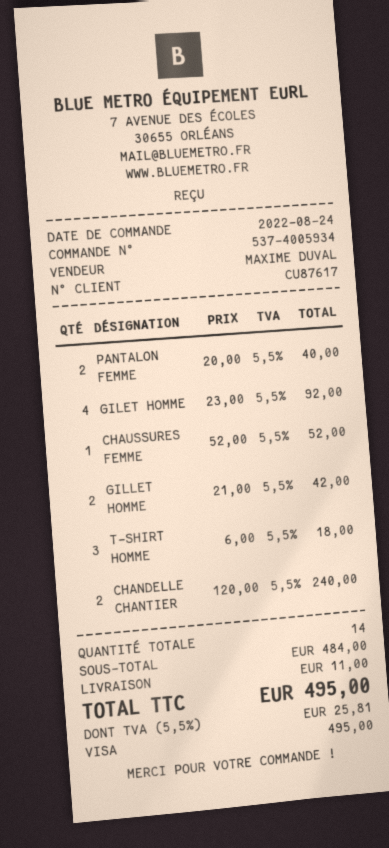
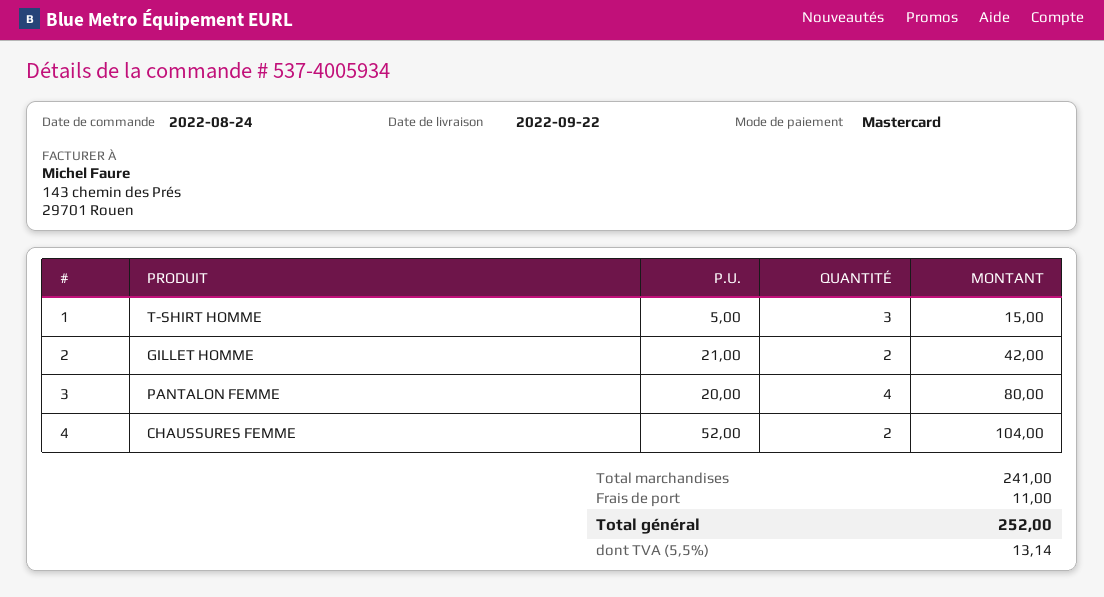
payment method: Visa -> Mastercard
PANTALON FEMME: 2 x 20.00 = 40.00 -> 4 x 20.00 = 80.00
GILET HOMME: 4 x 23.00 = 92.00 -> none
CHAUSSURES FEMME: 1 x 52.00 = 52.00 -> 2 x 52.00 = 104.00
T-SHIRT HOMME: 3 x 6.00 = 18.00 -> 3 x 5.00 = 15.00
CHANDELLE CHANTIER: 2 x 120.00 = 240.00 -> none
subtotal: 484.00 -> 241.00
tax: 5.5% = 25.81 -> 5.5% = 13.14
total: 495.00 -> 252.00

